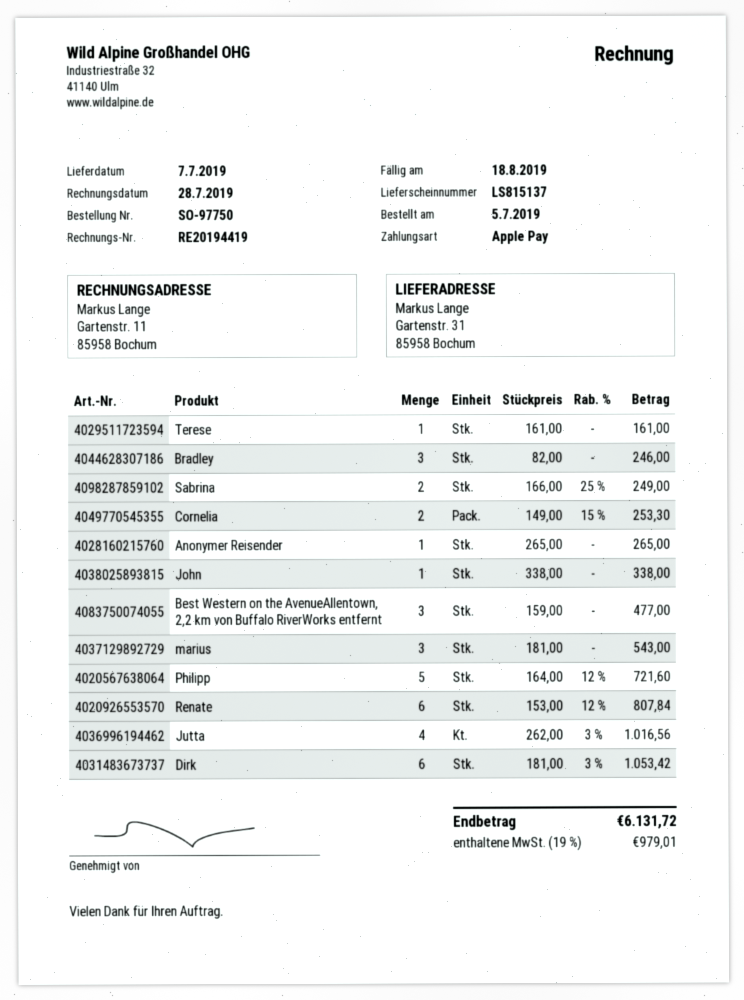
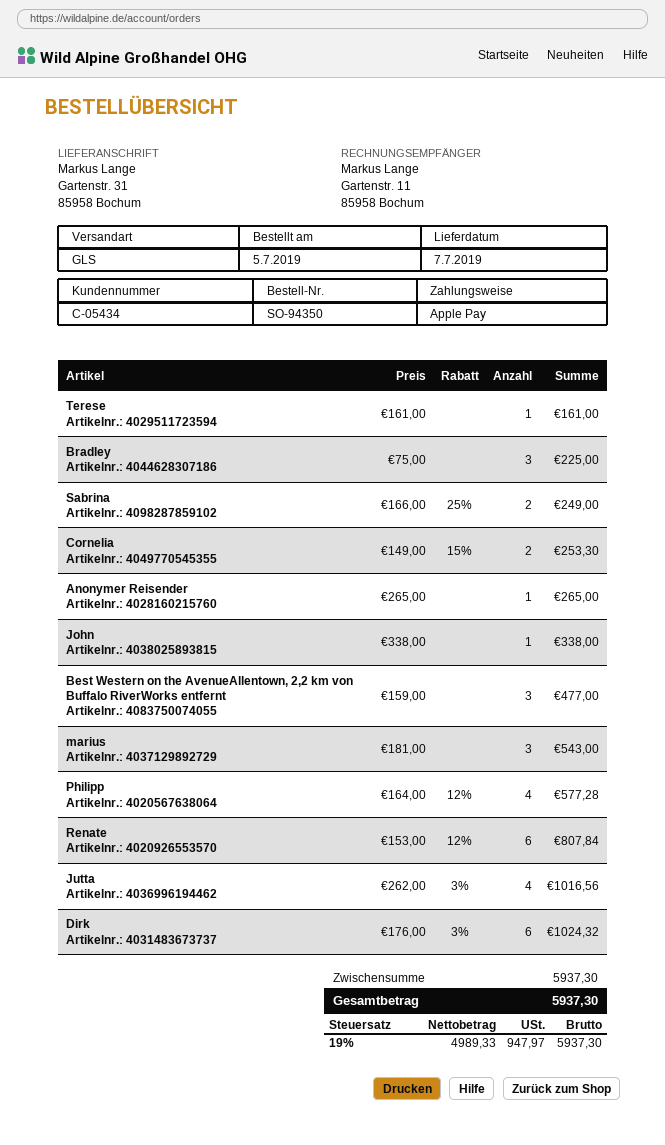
order number: SO-97750 -> SO-94350
Bradley: 3 x 82.00 = 246.00 -> 3 x 75.00 = 225.00
Philipp: 5 x 164.00 - 12% = 721.60 -> 4 x 164.00 - 12% = 577.28
Dirk: 6 x 181.00 - 3% = 1053.42 -> 6 x 176.00 - 3% = 1024.32
tax: 19% = 979.01 -> 19% = 947.97
total: 6131.72 -> 5937.30

